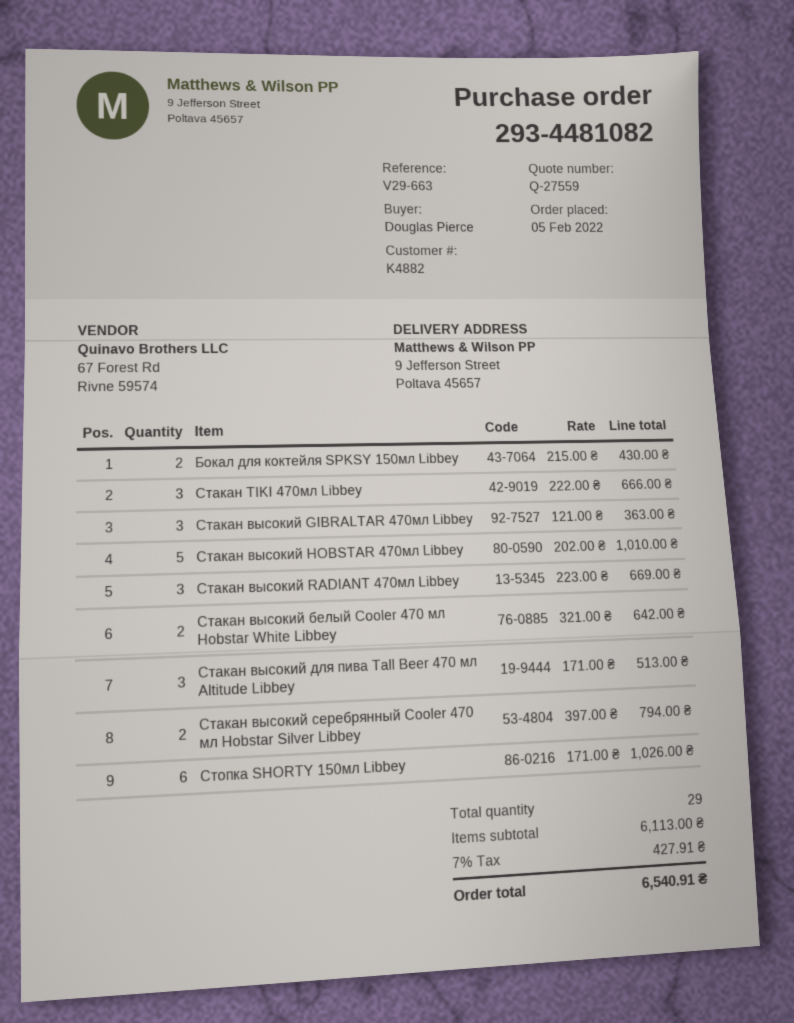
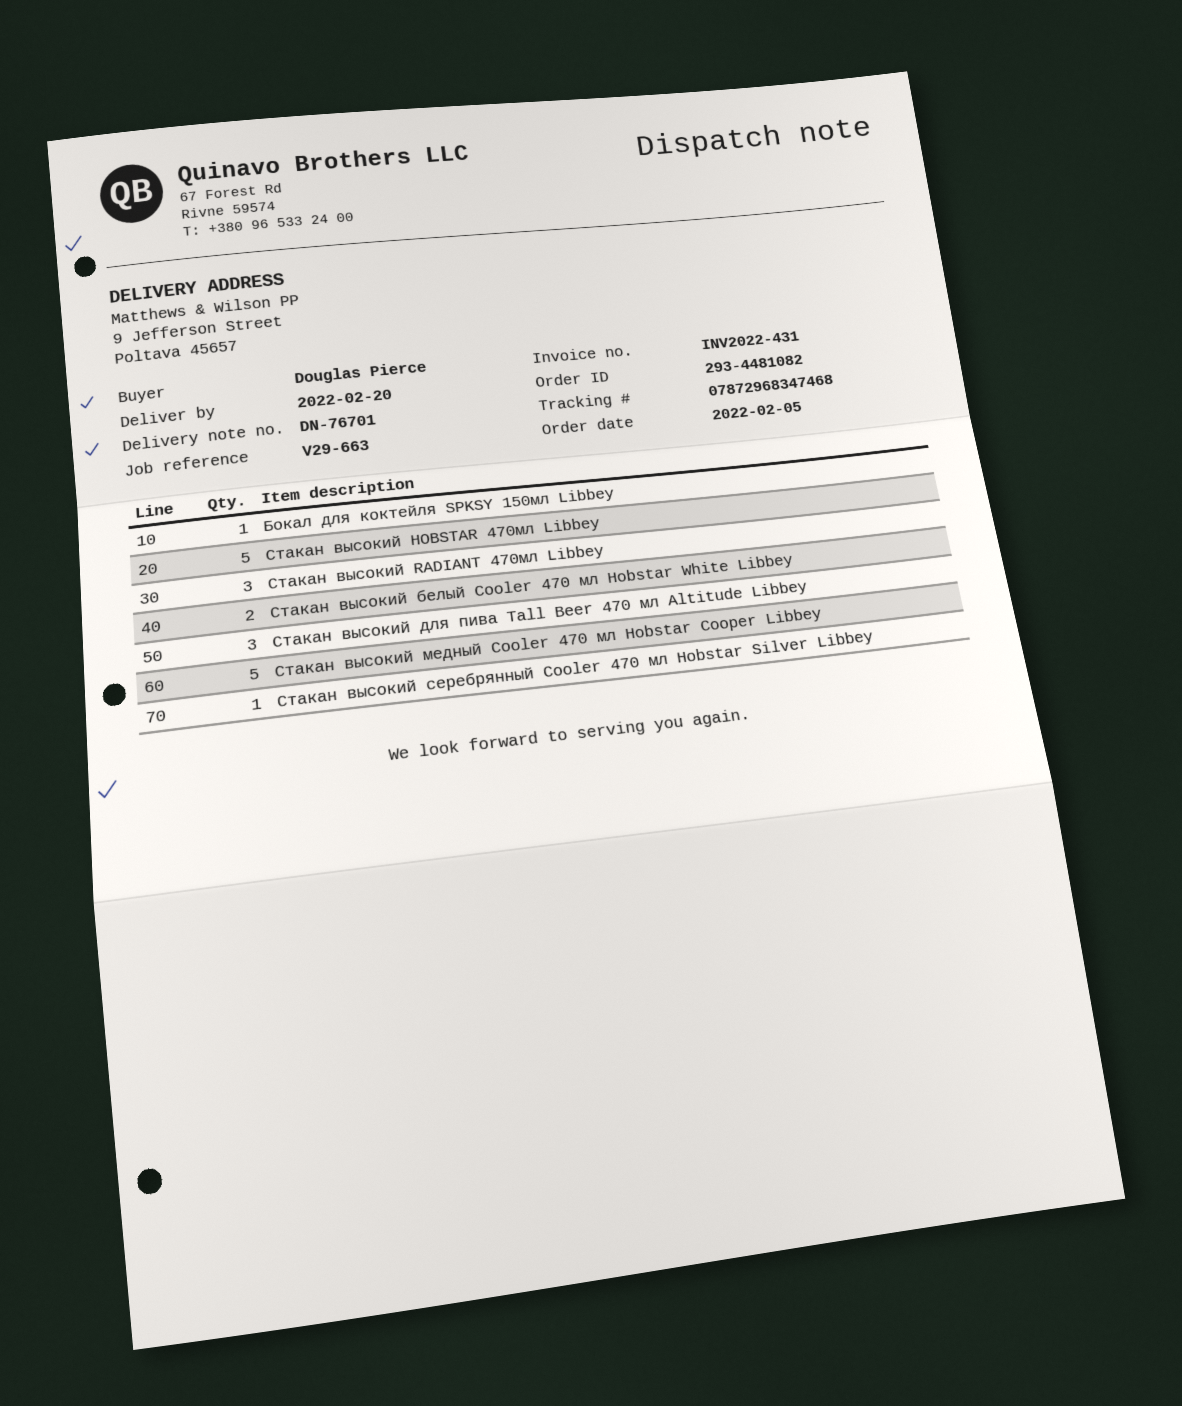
Бокал для коктейля SPKSY 150мл Libbey: 2 -> 1
Стакан TIKI 470мл Libbey: 3 -> none
Стакан высокий GIBRALTAR 470мл Libbey: 3 -> none
Стакан высокий серебрянный Cooler 470 мл Hobstar Silver Libbey: 2 -> 1
Стопка SHORTY 150мл Libbey: 6 -> none
Стакан высокий медный Cooler 470 мл Hobstar Cooper Libbey: none -> 5

